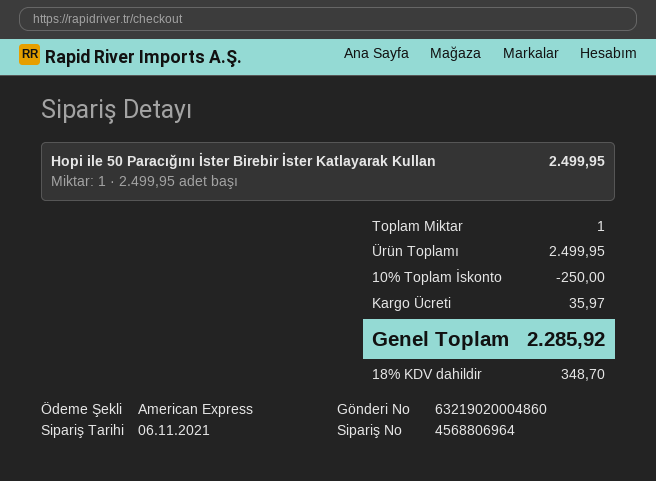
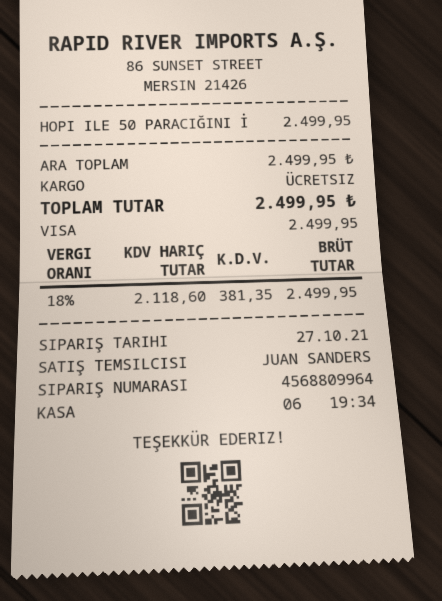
order number: 4568806964 -> 4568809964
order date: 2021-11-06 -> 2021-10-27
payment method: American Express -> Visa
discount: 10% = 250.00 -> none
shipping: 35.97 -> 0.00
tax: 18% = 348.70 -> 18% = 381.35
total: 2285.92 -> 2499.95

